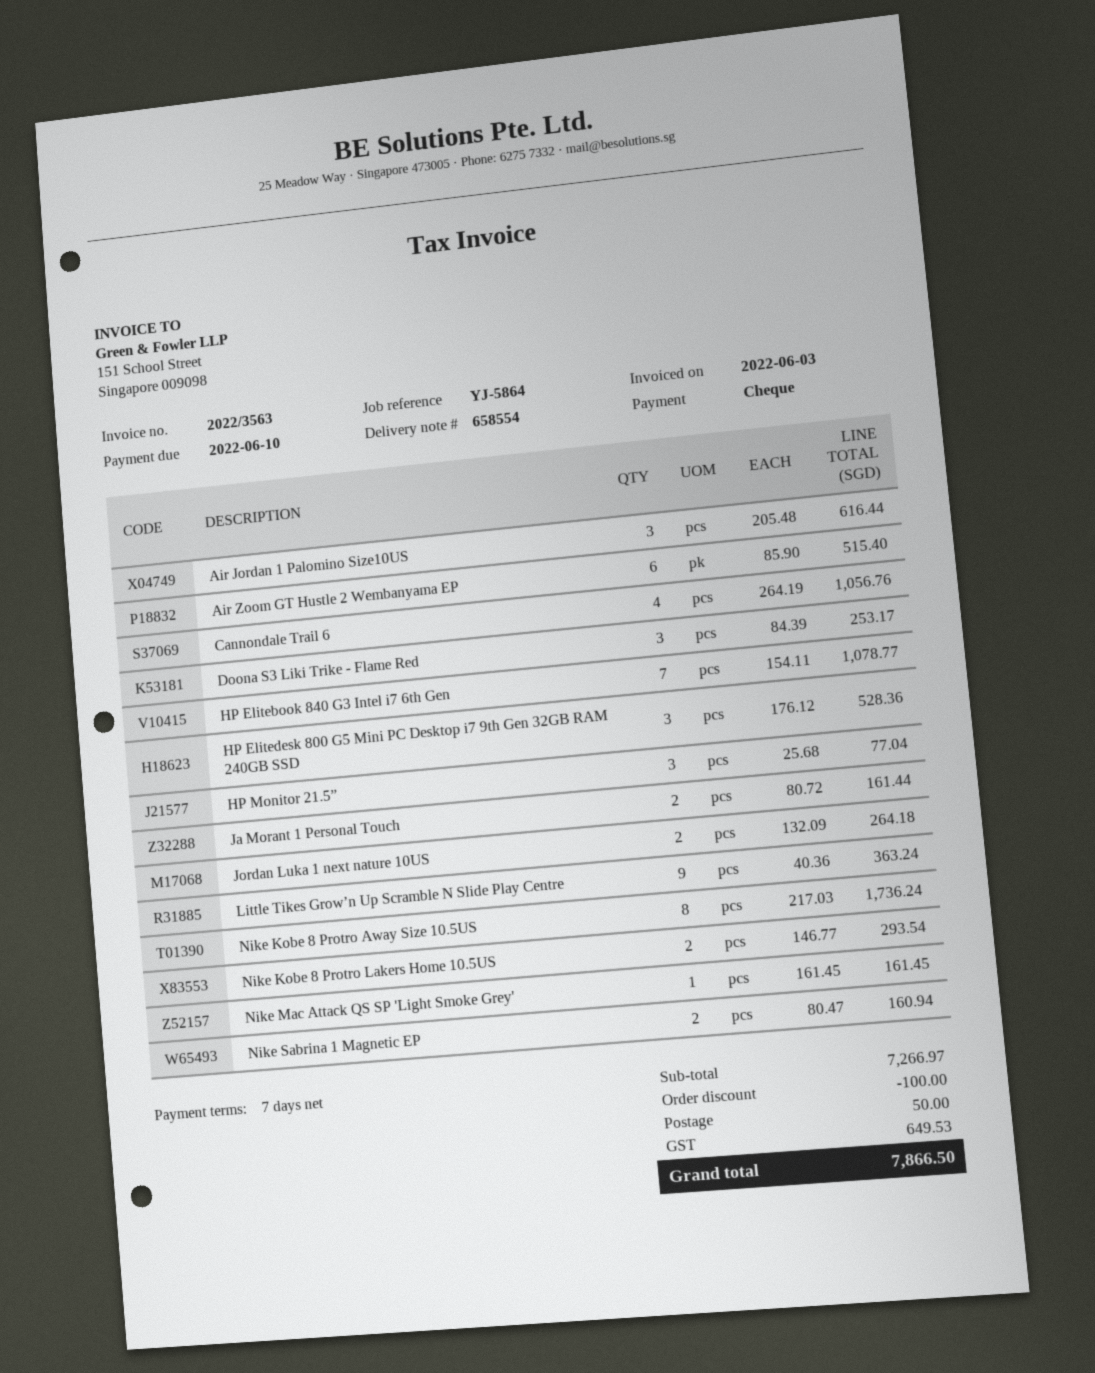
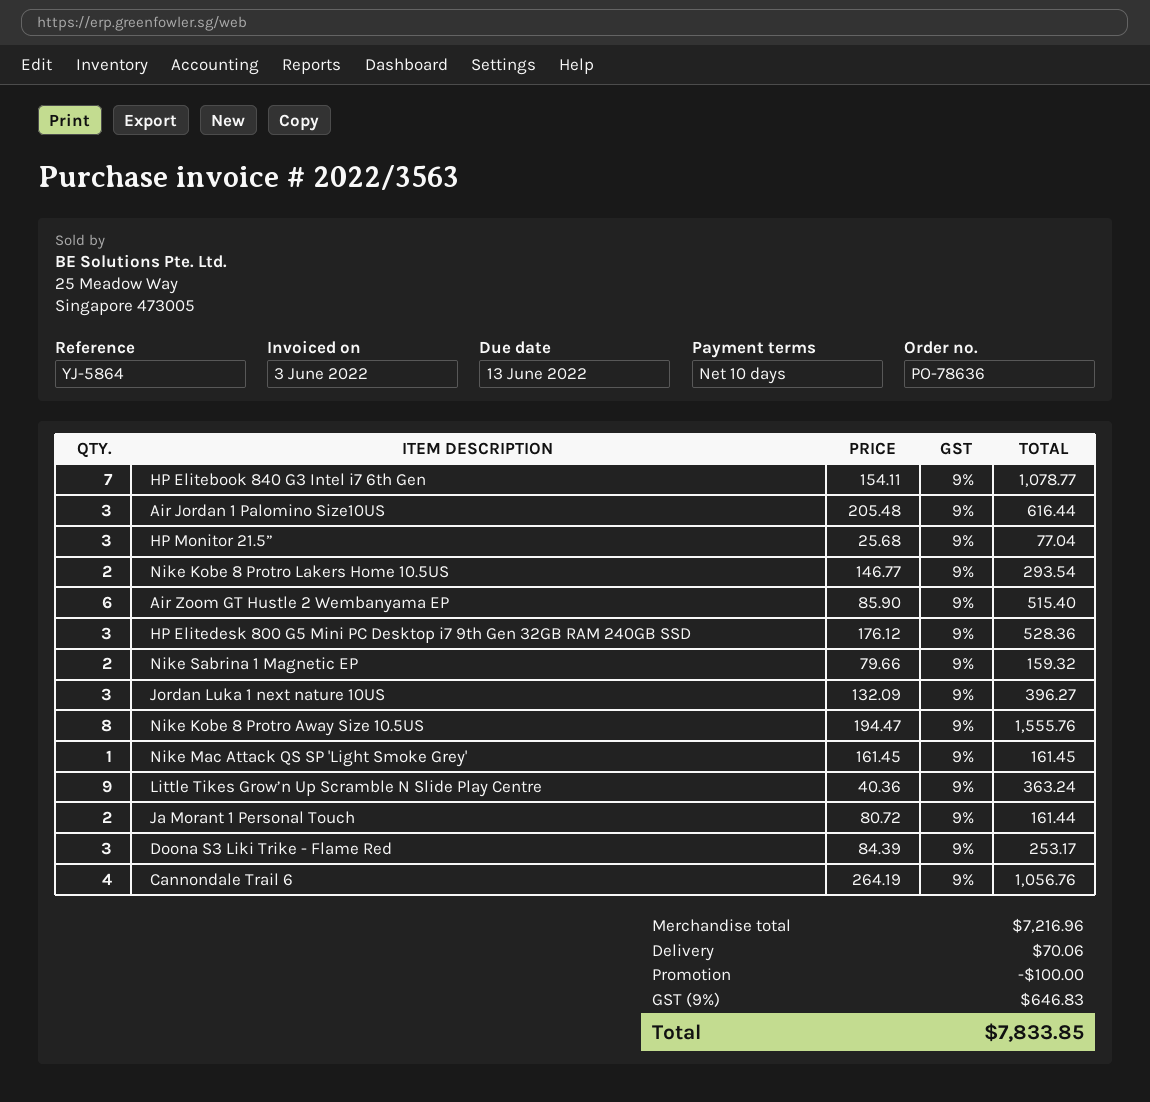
payment terms: 7 days -> 10 days
due date: 2022-06-10 -> 2022-06-13
Jordan Luka 1 next nature 10US: 2 x 132.09 = 264.18 -> 3 x 132.09 = 396.27
Nike Kobe 8 Protro Away Size 10.5US: 8 x 217.03 = 1736.24 -> 8 x 194.47 = 1555.76
Nike Sabrina 1 Magnetic EP: 2 x 80.47 = 160.94 -> 2 x 79.66 = 159.32
subtotal: 7266.97 -> 7216.96
shipping: 50.00 -> 70.06
tax: 649.53 -> 646.83
total: 7866.50 -> 7833.85

